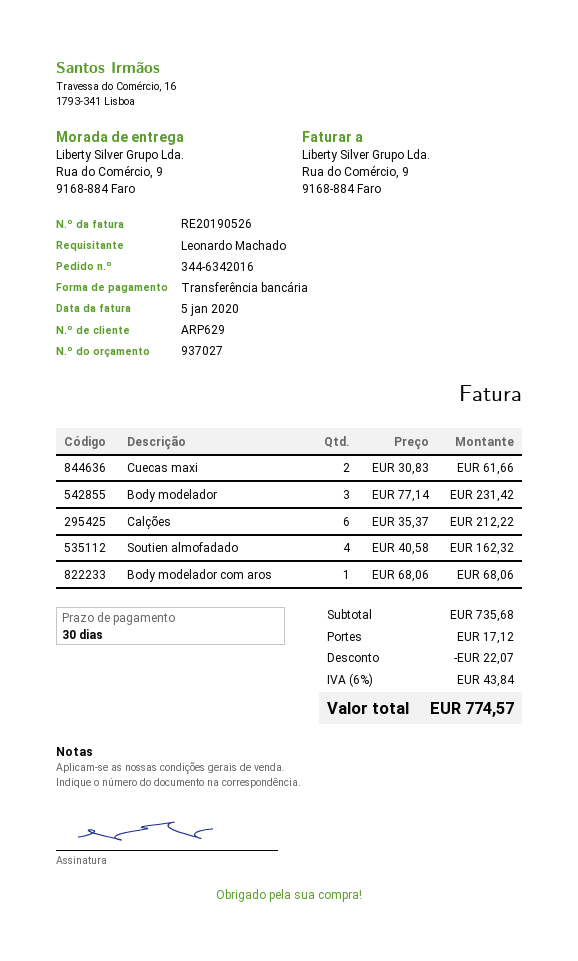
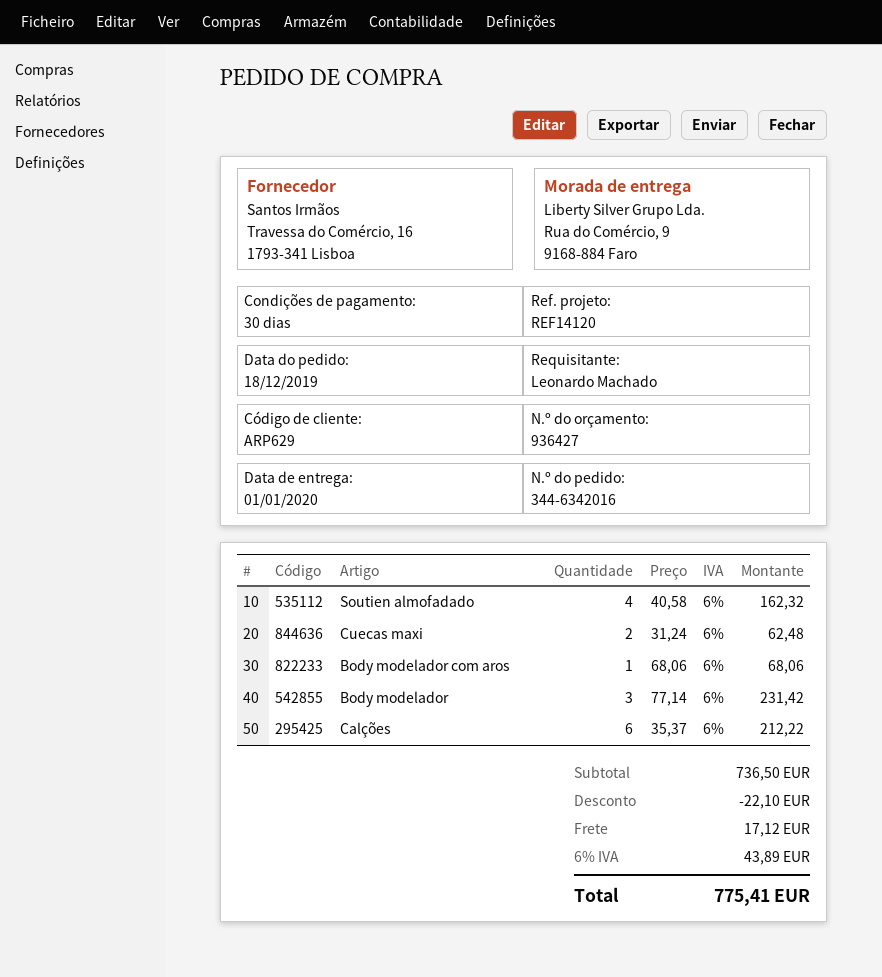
quote number: 937027 -> 936427
Cuecas maxi: 2 x 30.83 = 61.66 -> 2 x 31.24 = 62.48
subtotal: 735.68 -> 736.50
discount: 22.07 -> 22.10
tax: 6% = 43.84 -> 6% = 43.89
total: 774.57 -> 775.41

